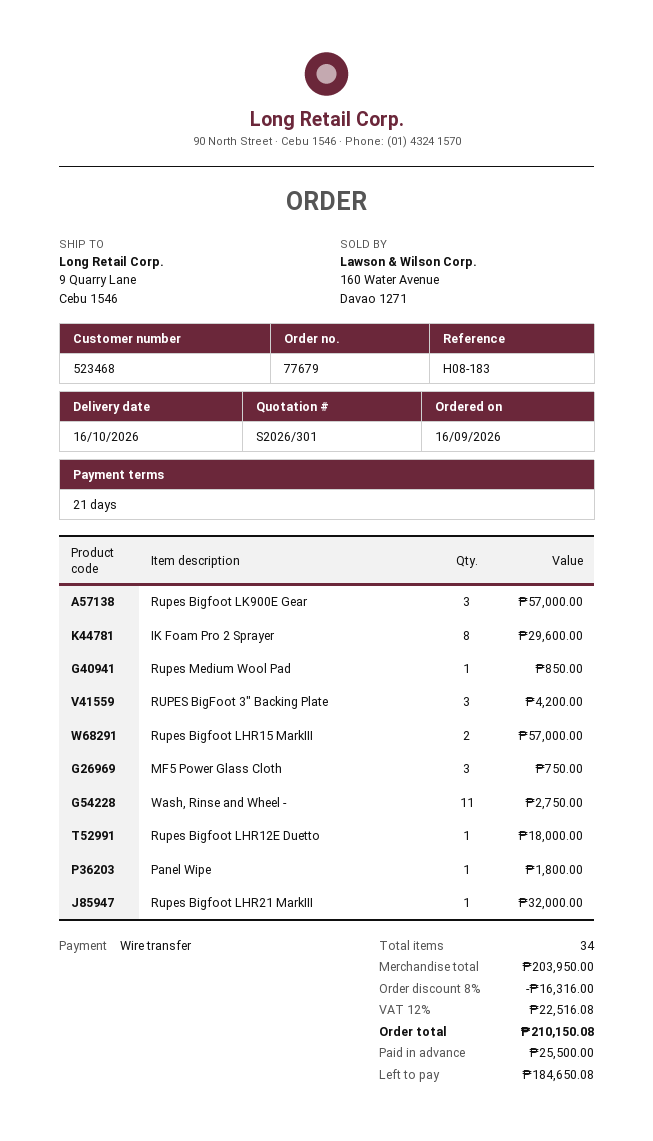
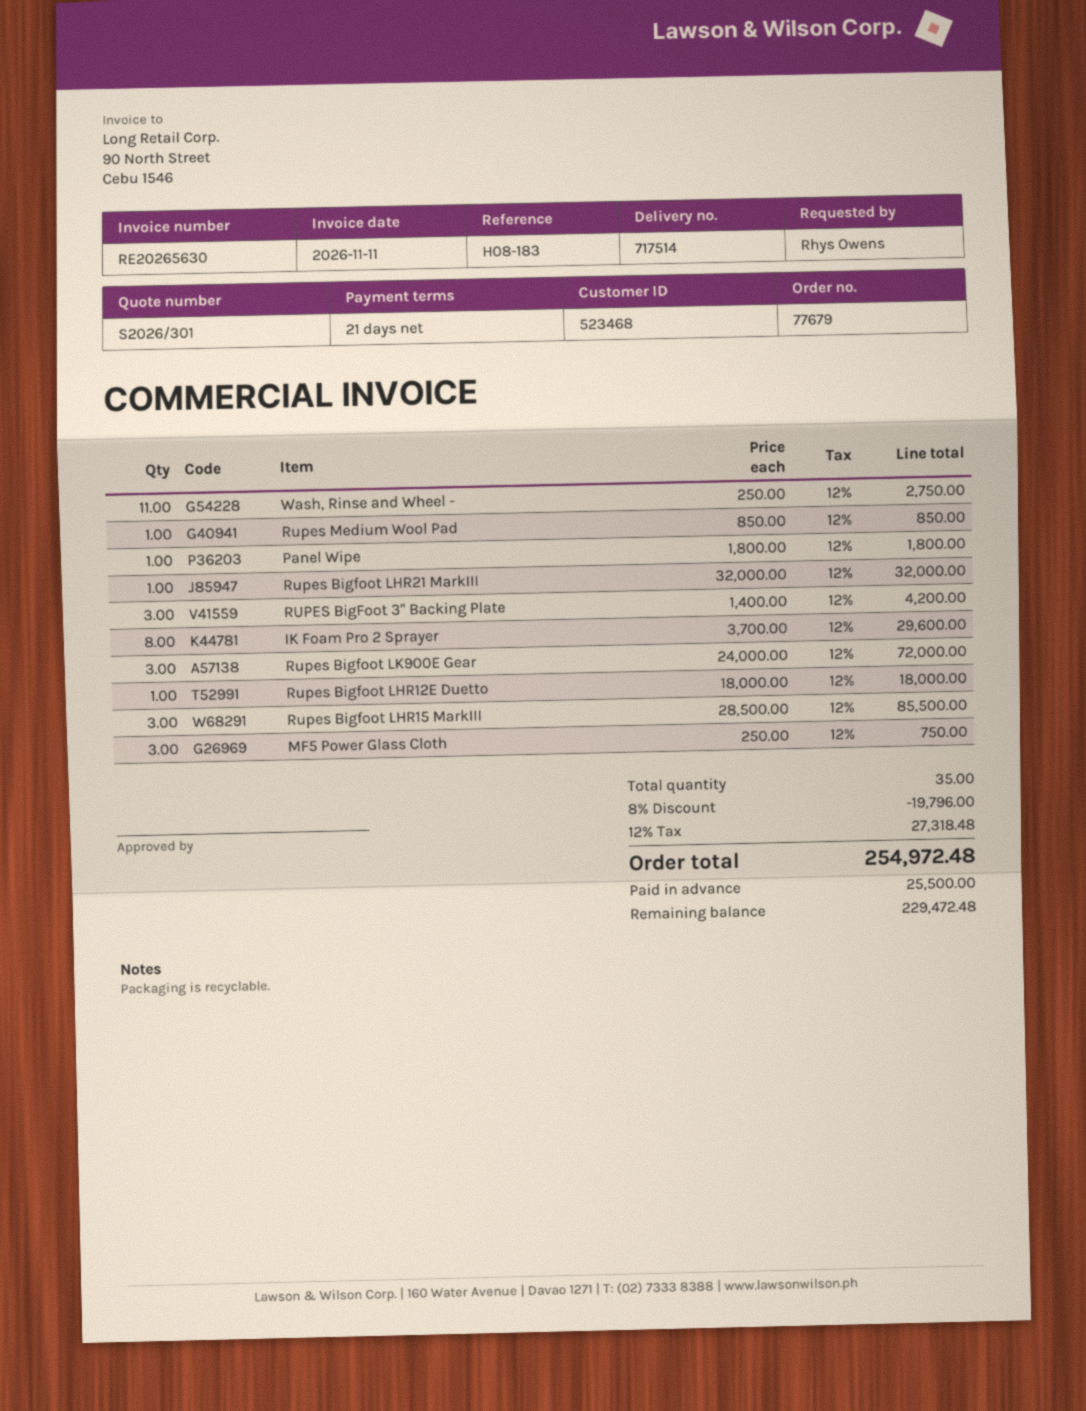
Rupes Bigfoot LK900E Gear: 3 for 57000.00 -> 3 for 72000.00
Rupes Bigfoot LHR15 MarkIII: 2 for 57000.00 -> 3 for 85500.00
total quantity: 34 -> 35
discount: 8% = 16316.00 -> 8% = 19796.00
tax: 12% = 22516.08 -> 12% = 27318.48
total: 210150.08 -> 254972.48
balance: 184650.08 -> 229472.48

